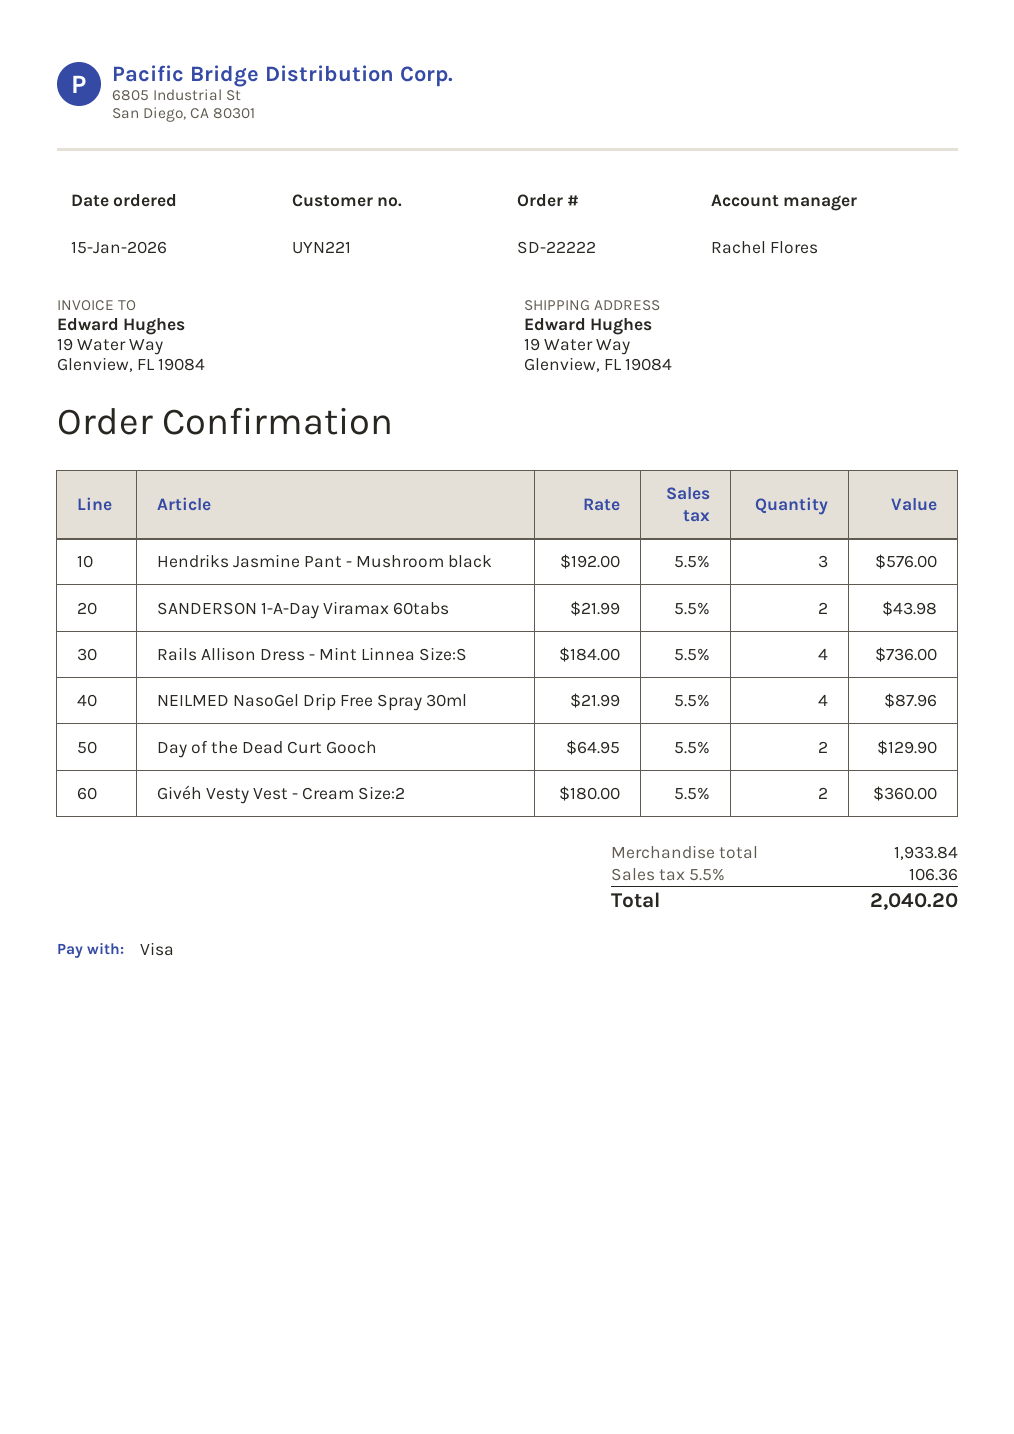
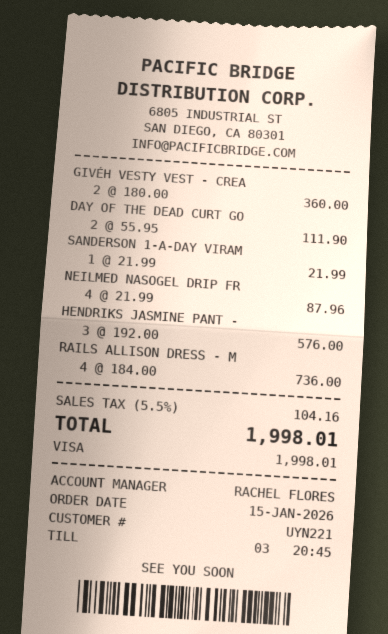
SANDERSON 1-A-Day Viramax 60tabs: 2 x 21.99 = 43.98 -> 1 x 21.99 = 21.99
Day of the Dead Curt Gooch: 2 x 64.95 = 129.90 -> 2 x 55.95 = 111.90
tax: 5.5% = 106.36 -> 5.5% = 104.16
total: 2040.20 -> 1998.01

